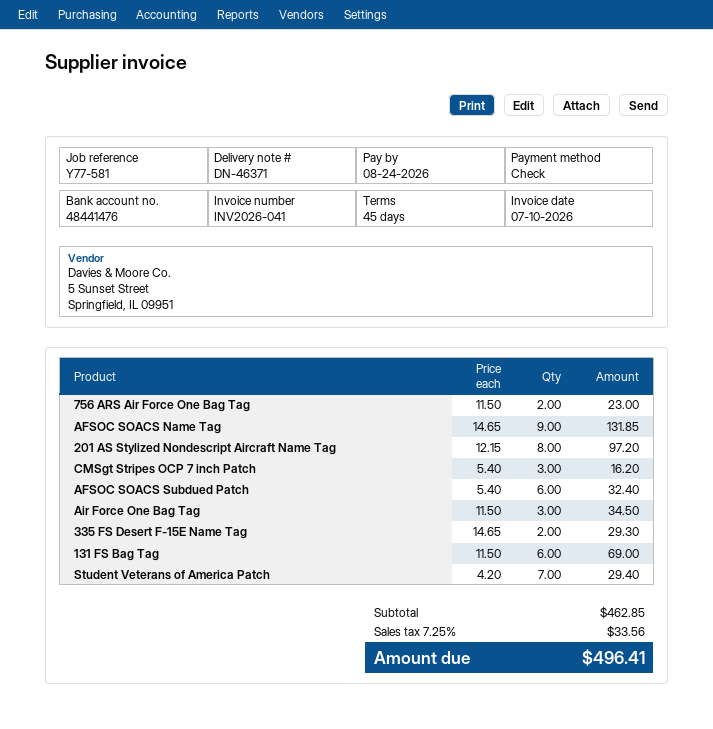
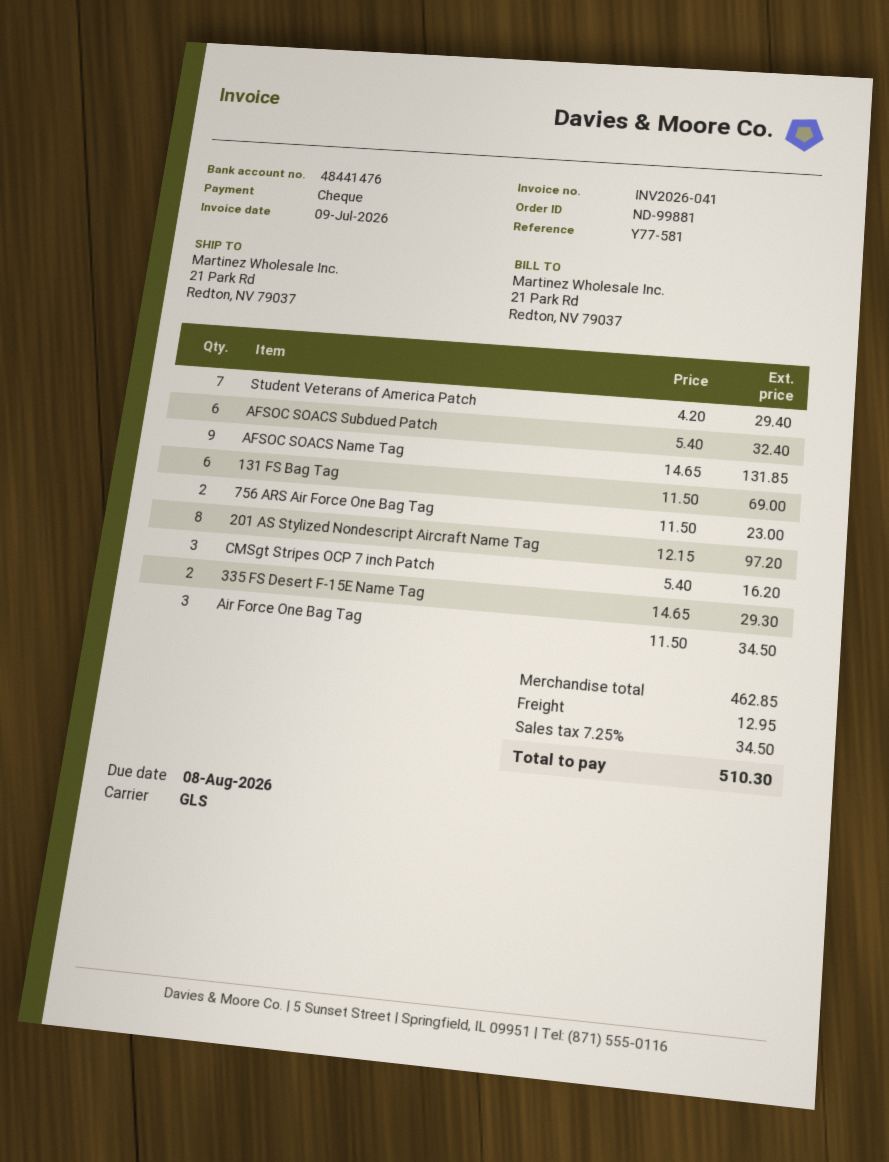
invoice date: 2026-07-10 -> 2026-07-09
due date: 2026-08-24 -> 2026-08-08
shipping: none -> 12.95
tax: 7.25% = 33.56 -> 7.25% = 34.50
total: 496.41 -> 510.30

